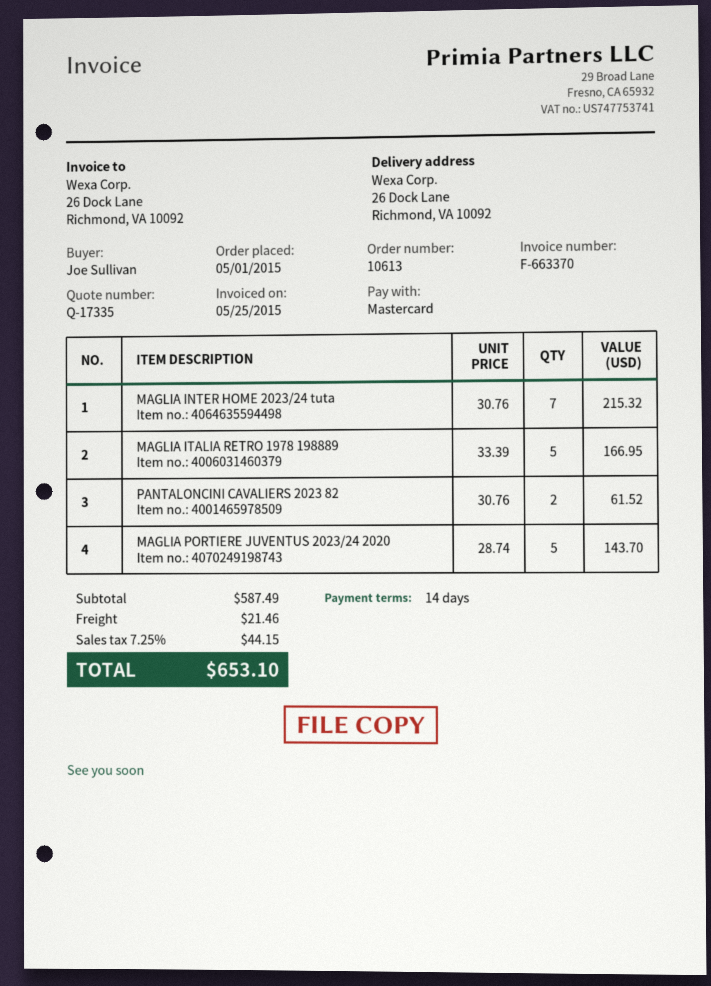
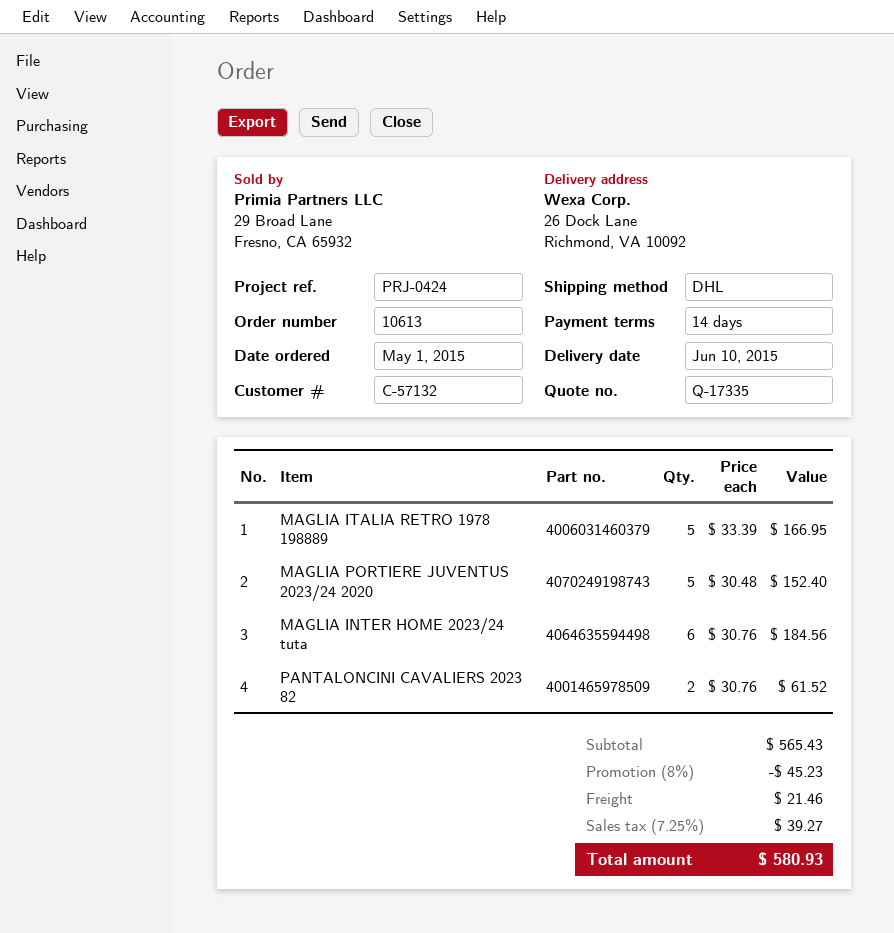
MAGLIA INTER HOME 2023/24 tuta: 7 x 30.76 = 215.32 -> 6 x 30.76 = 184.56
MAGLIA PORTIERE JUVENTUS 2023/24 2020: 5 x 28.74 = 143.70 -> 5 x 30.48 = 152.40
subtotal: 587.49 -> 565.43
discount: none -> 8% = 45.23
tax: 7.25% = 44.15 -> 7.25% = 39.27
total: 653.10 -> 580.93

